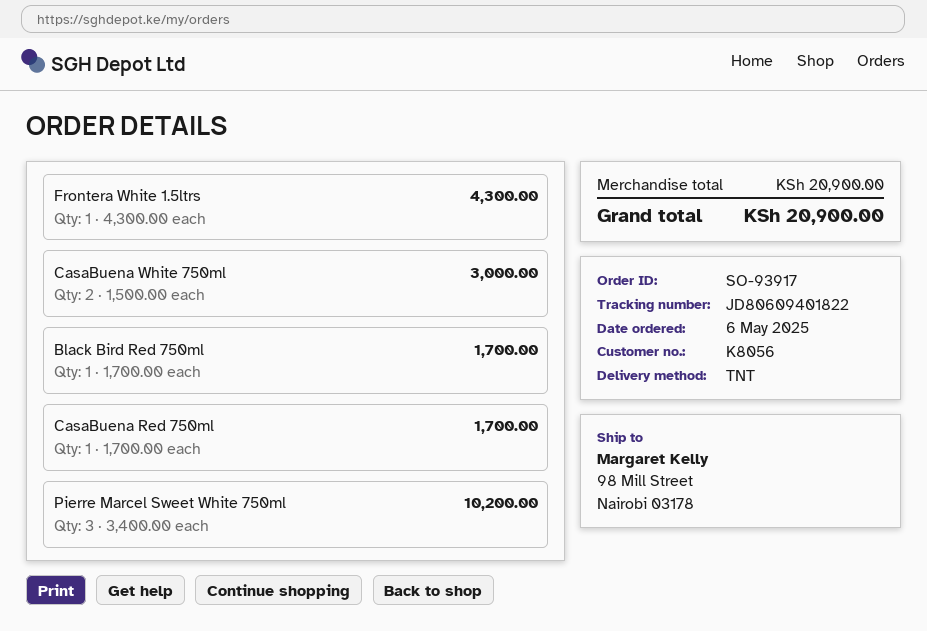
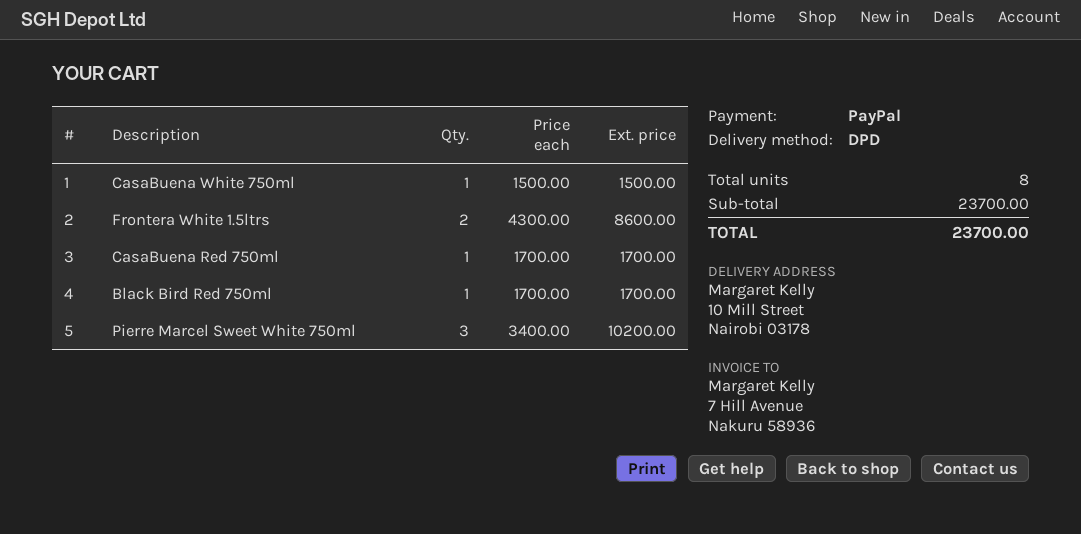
shipping method: TNT -> DPD
ship to: 98 Mill Street, Nairobi 03178 -> 10 Mill Street, Nairobi 03178
Frontera White 1.5ltrs: 1 x 4300.00 = 4300.00 -> 2 x 4300.00 = 8600.00
CasaBuena White 750ml: 2 x 1500.00 = 3000.00 -> 1 x 1500.00 = 1500.00
subtotal: 20900.00 -> 23700.00
total: 20900.00 -> 23700.00

